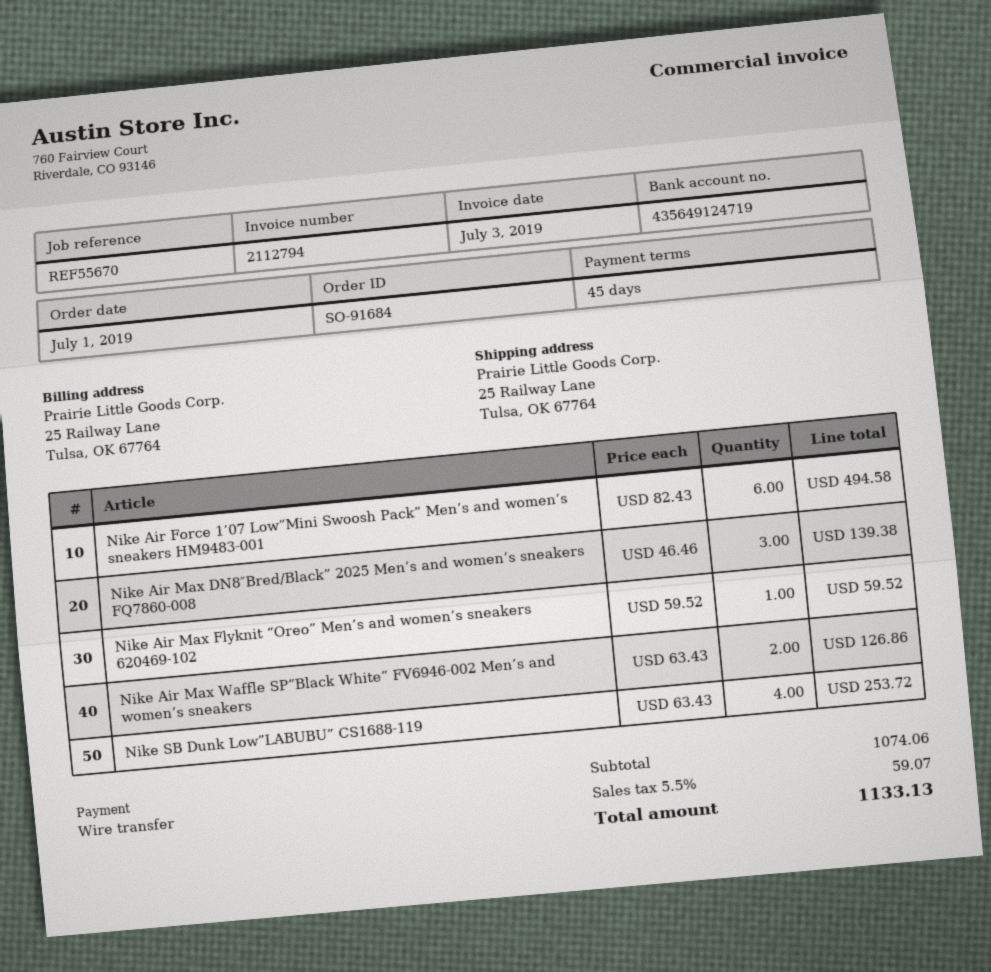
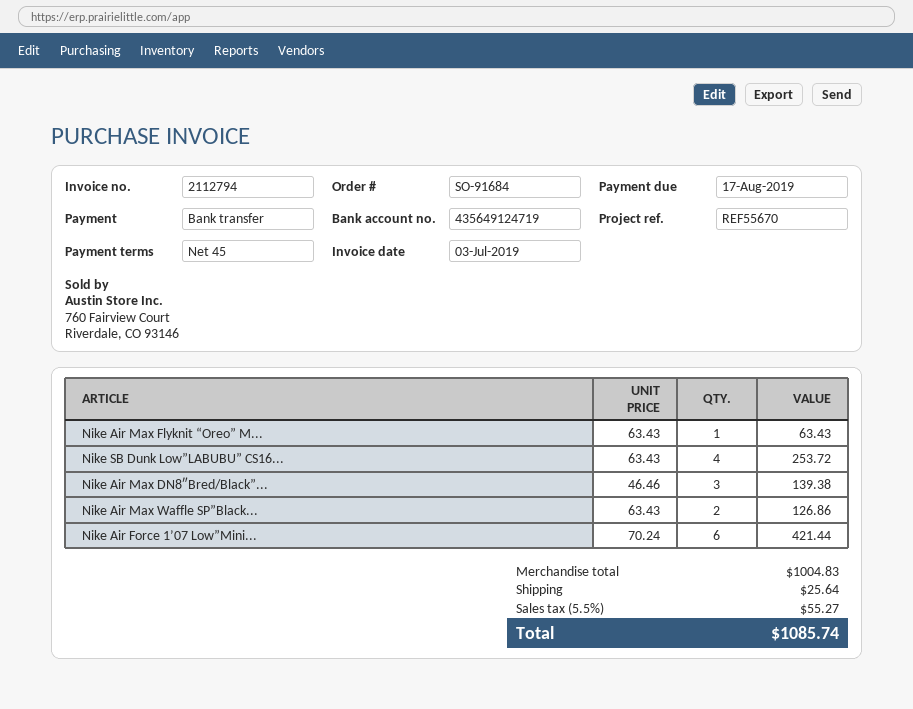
Nike Air Force 1’07 Low”Mini Swoosh Pack” Men’s and women’s sneakers HM9483-001: 6 x 82.43 = 494.58 -> 6 x 70.24 = 421.44
Nike Air Max Flyknit “Oreo” Men’s and women’s sneakers 620469-102: 1 x 59.52 = 59.52 -> 1 x 63.43 = 63.43
subtotal: 1074.06 -> 1004.83
shipping: none -> 25.64
tax: 5.5% = 59.07 -> 5.5% = 55.27
total: 1133.13 -> 1085.74

